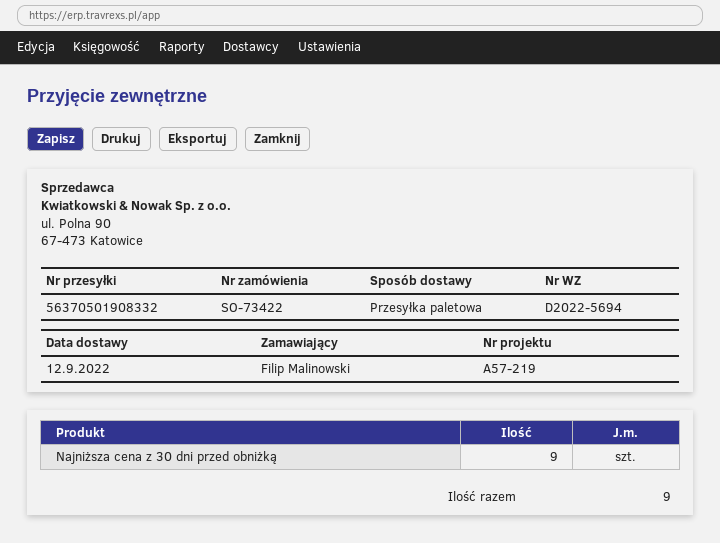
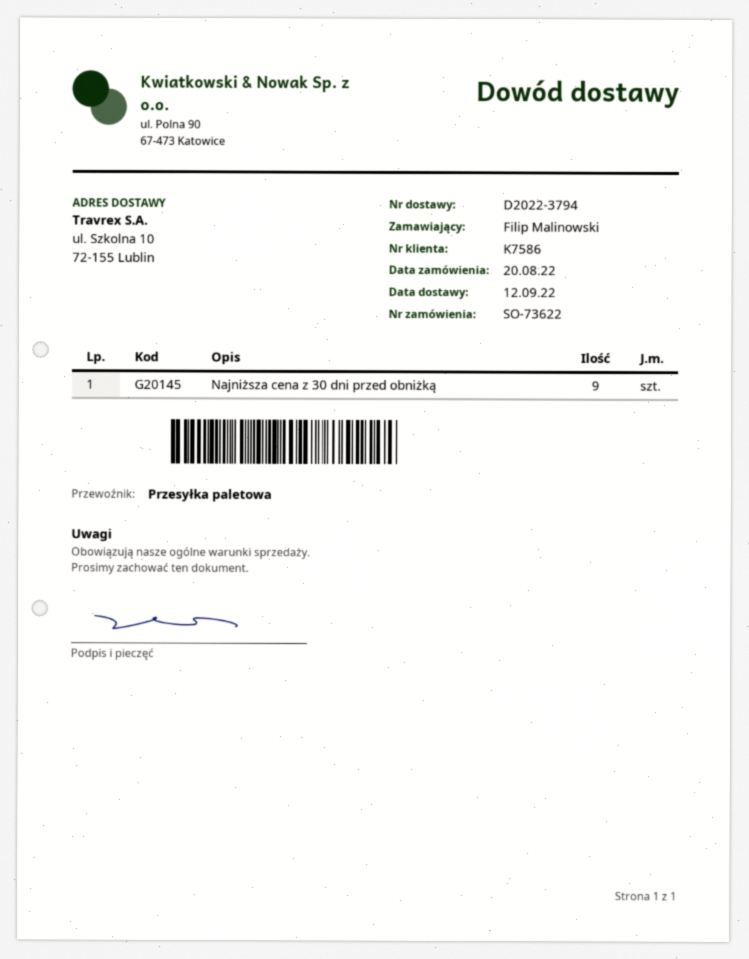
order number: SO-73422 -> SO-73622
delivery note number: D2022-5694 -> D2022-3794

